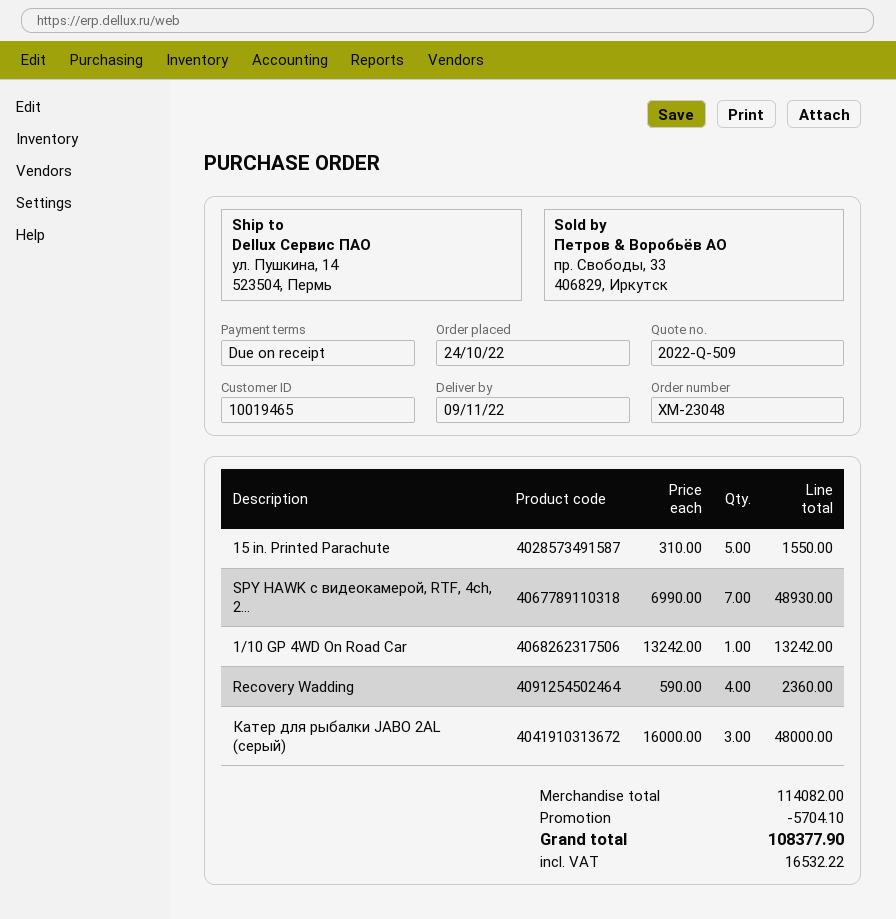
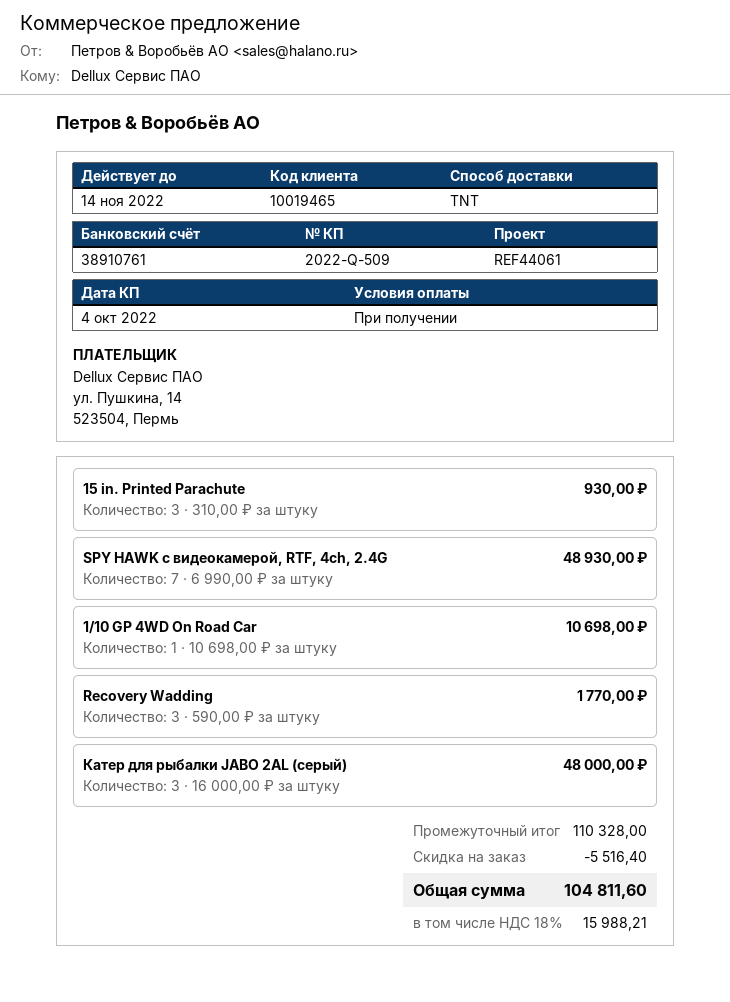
15 in. Printed Parachute: 5 x 310.00 = 1550.00 -> 3 x 310.00 = 930.00
1/10 GP 4WD On Road Car: 1 x 13242.00 = 13242.00 -> 1 x 10698.00 = 10698.00
Recovery Wadding: 4 x 590.00 = 2360.00 -> 3 x 590.00 = 1770.00
subtotal: 114082.00 -> 110328.00
discount: 5704.10 -> 5516.40
tax: 16532.22 -> 15988.21
total: 108377.90 -> 104811.60

